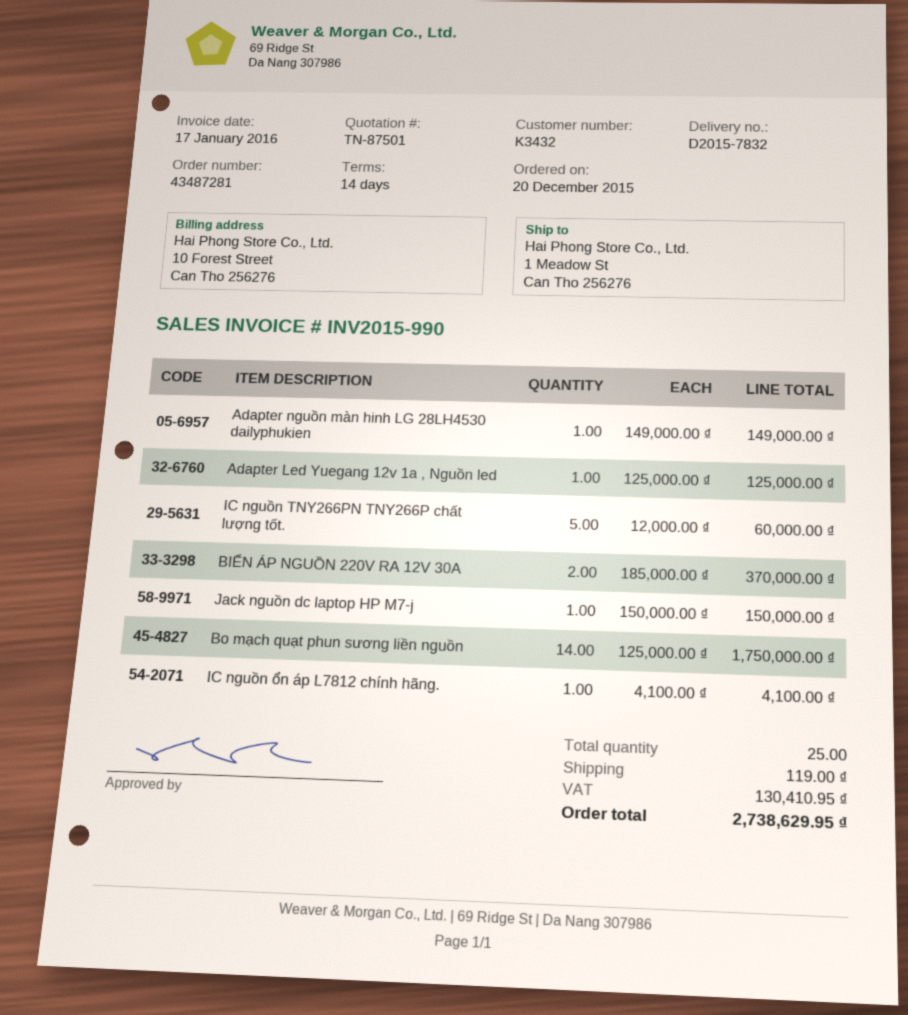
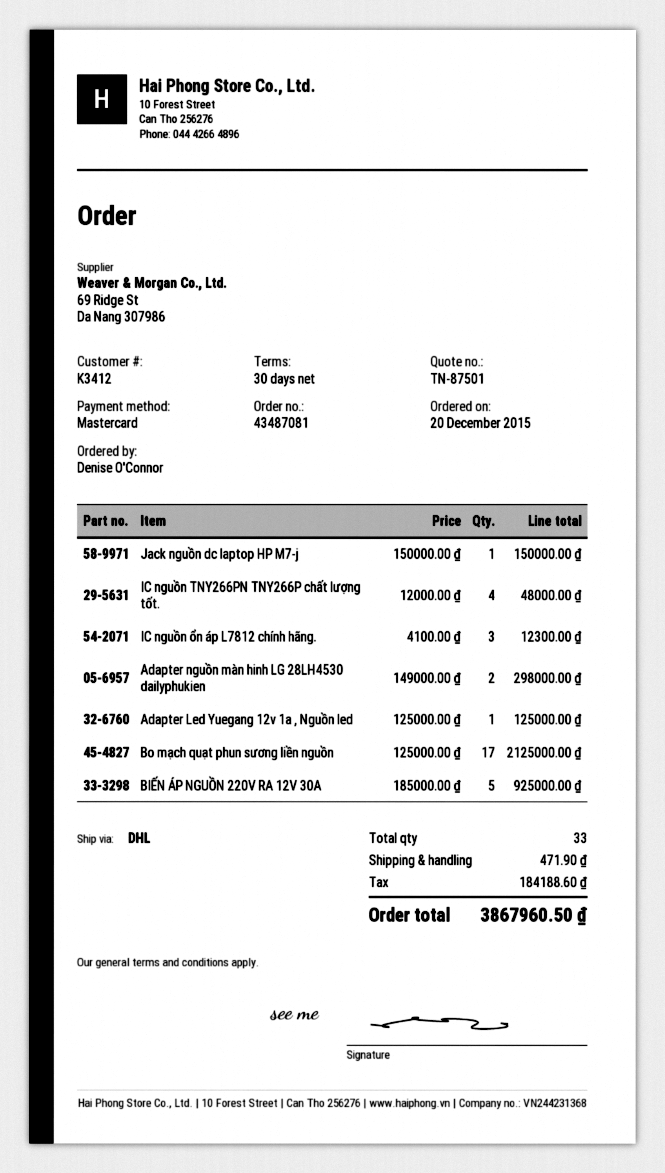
order number: 43487281 -> 43487081
payment terms: 14 days -> 30 days
customer number: K3432 -> K3412
Adapter nguồn màn hinh LG 28LH4530 dailyphukien: 1 x 149000.00 = 149000.00 -> 2 x 149000.00 = 298000.00
IC nguồn TNY266PN TNY266P chất lượng tốt.: 5 x 12000.00 = 60000.00 -> 4 x 12000.00 = 48000.00
BIẾN ÁP NGUỒN 220V RA 12V 30A: 2 x 185000.00 = 370000.00 -> 5 x 185000.00 = 925000.00
Bo mạch quạt phun sương liền nguồn: 14 x 125000.00 = 1750000.00 -> 17 x 125000.00 = 2125000.00
IC nguồn ổn áp L7812 chính hãng.: 1 x 4100.00 = 4100.00 -> 3 x 4100.00 = 12300.00
total quantity: 25 -> 33
shipping: 119.00 -> 471.90
tax: 130410.95 -> 184188.60
total: 2738629.95 -> 3867960.50

